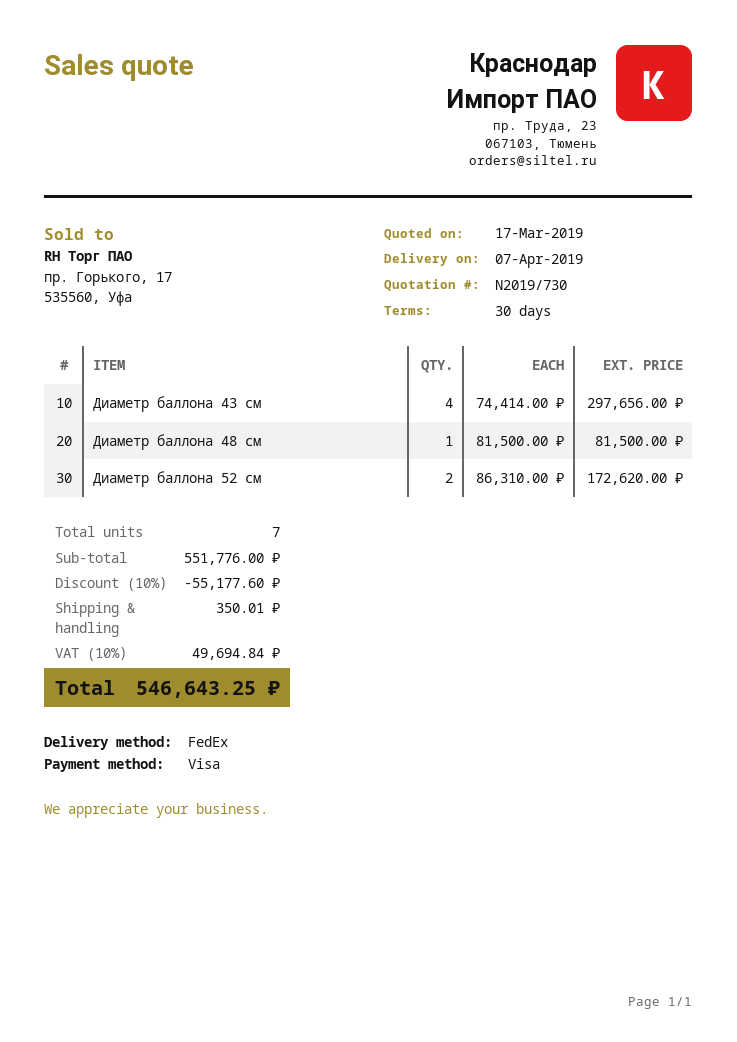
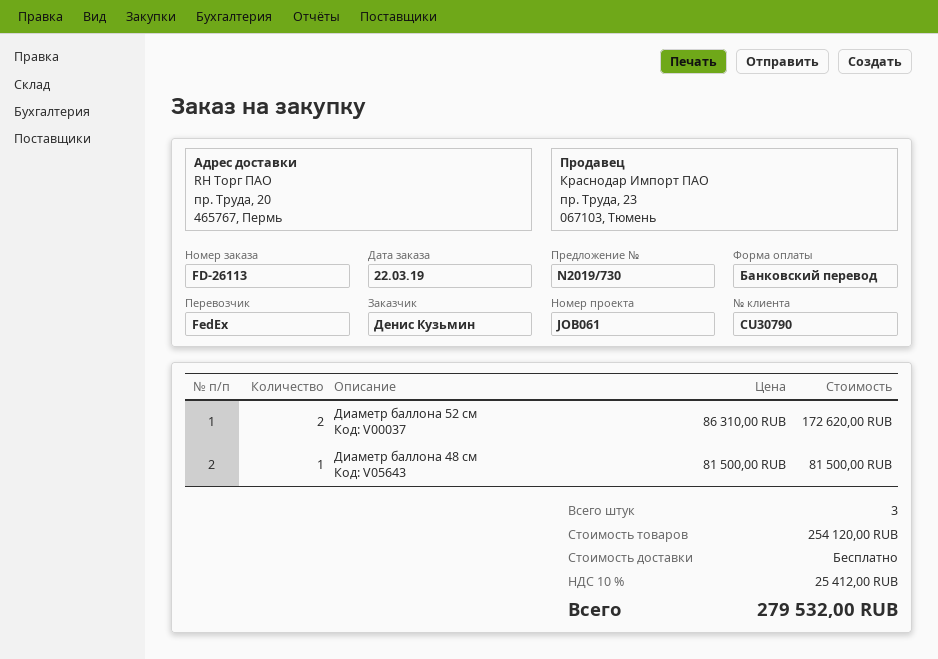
payment method: Visa -> bank transfer
Диаметр баллона 43 см: 4 x 74414.00 = 297656.00 -> none
total quantity: 7 -> 3
subtotal: 551776.00 -> 254120.00
discount: 10% = 55177.60 -> none
shipping: 350.01 -> 0.00
tax: 10% = 49694.84 -> 10% = 25412.00
total: 546643.25 -> 279532.00

